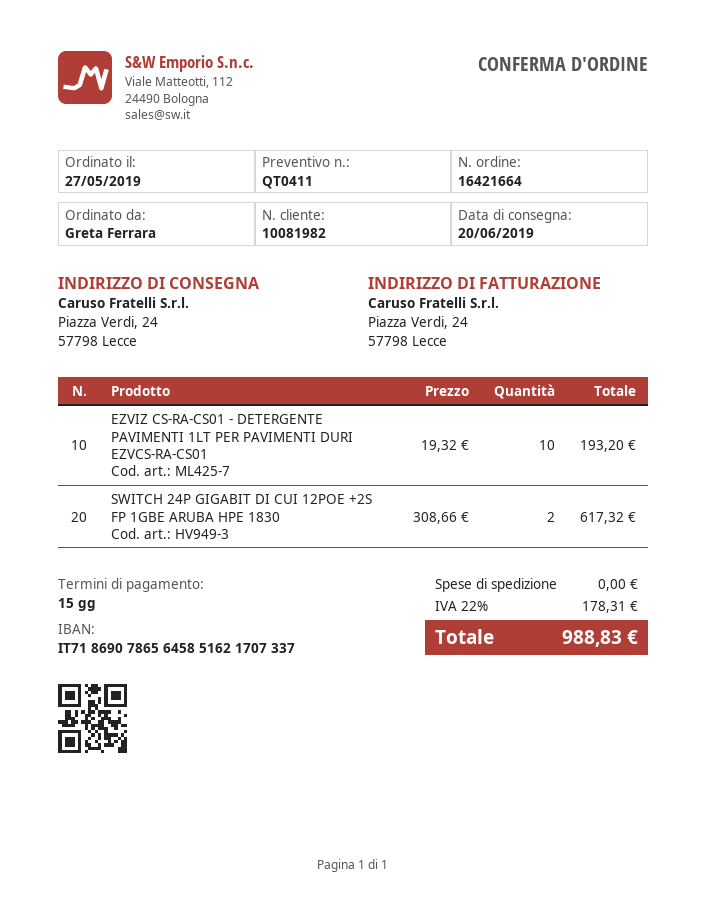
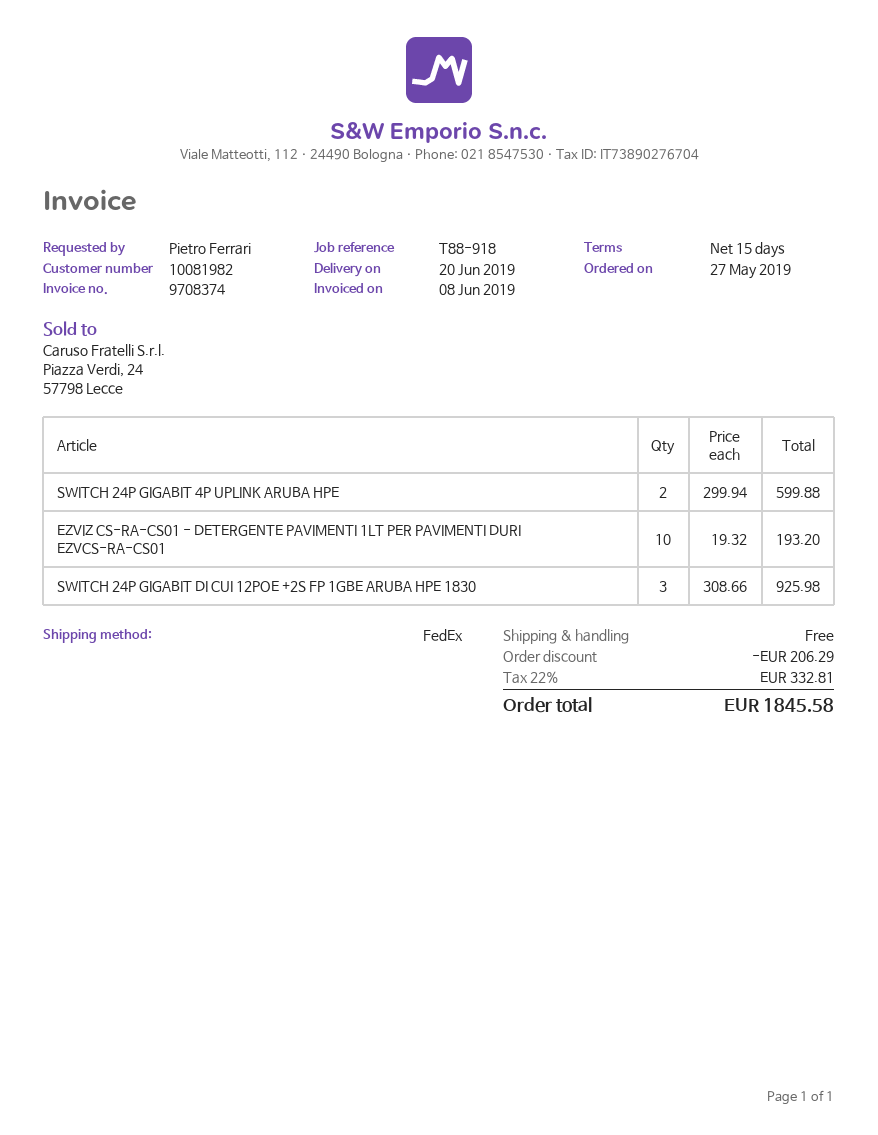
ordered by: Greta Ferrara -> Pietro Ferrari
SWITCH 24P GIGABIT DI CUI 12POE +2S FP 1GBE ARUBA HPE 1830: 2 x 308.66 = 617.32 -> 3 x 308.66 = 925.98
SWITCH 24P GIGABIT 4P UPLINK ARUBA HPE: none -> 2 x 299.94 = 599.88
discount: none -> 206.29
tax: 22% = 178.31 -> 22% = 332.81
total: 988.83 -> 1845.58

